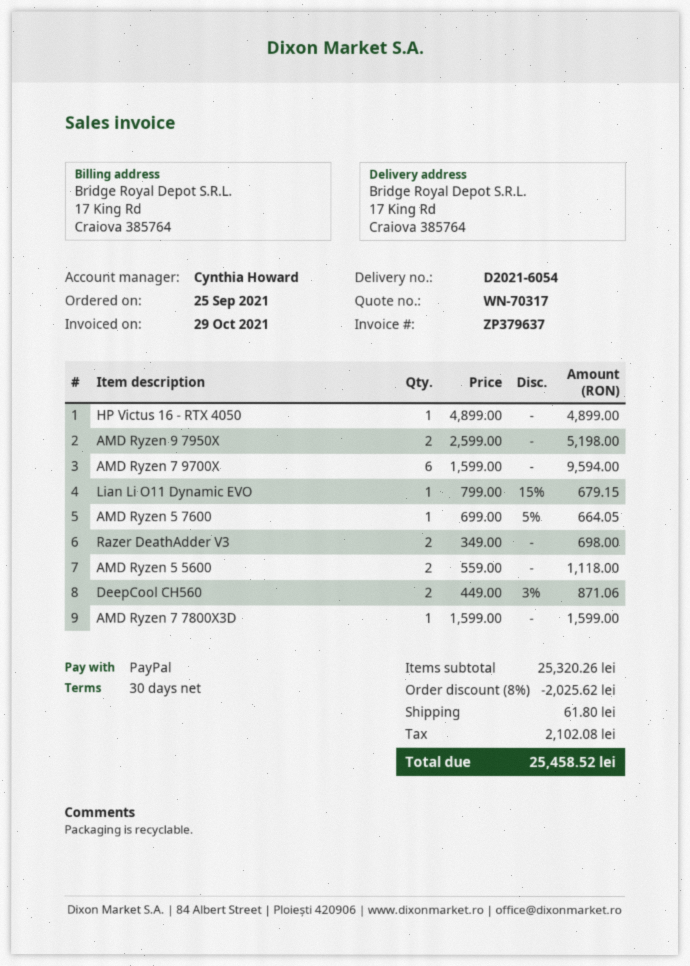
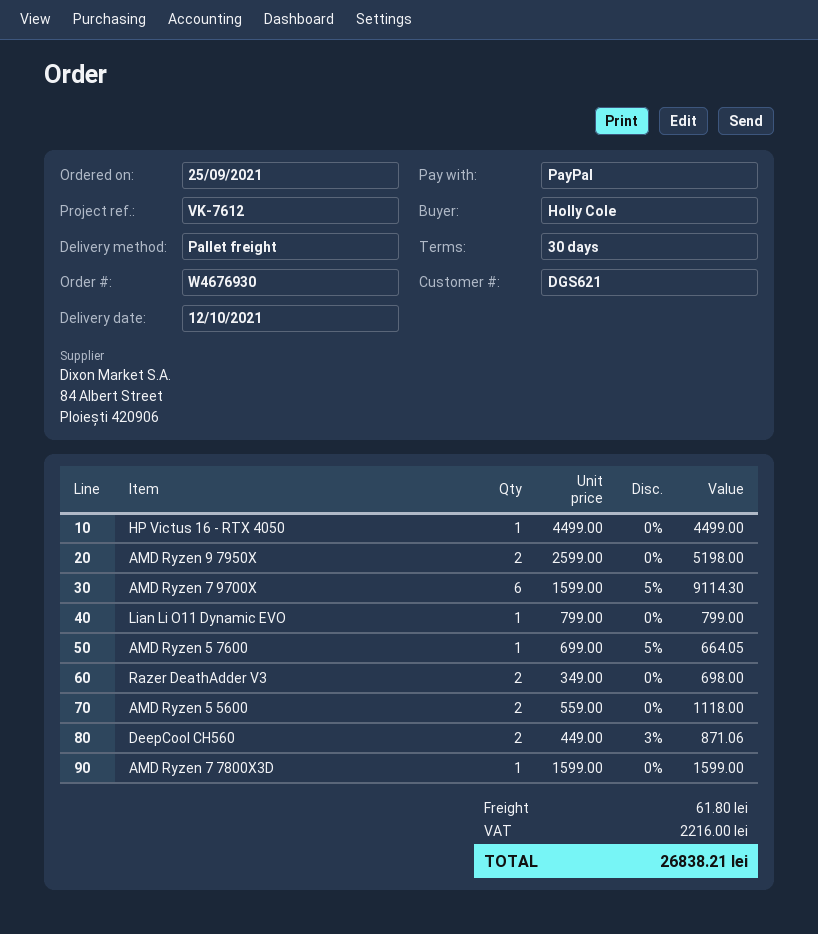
HP Victus 16 - RTX 4050: 1 x 4899.00 = 4899.00 -> 1 x 4499.00 = 4499.00
AMD Ryzen 7 9700X: 6 x 1599.00 = 9594.00 -> 6 x 1599.00 - 5% = 9114.30
Lian Li O11 Dynamic EVO: 1 x 799.00 - 15% = 679.15 -> 1 x 799.00 = 799.00
discount: 8% = 2025.62 -> none
tax: 2102.08 -> 2216.00
total: 25458.52 -> 26838.21

